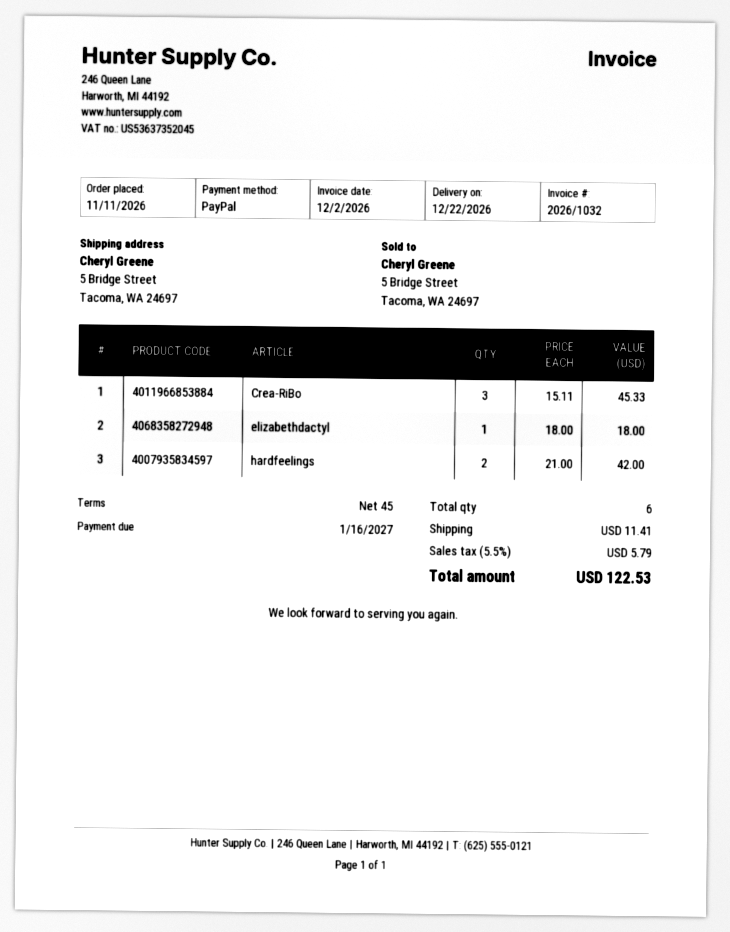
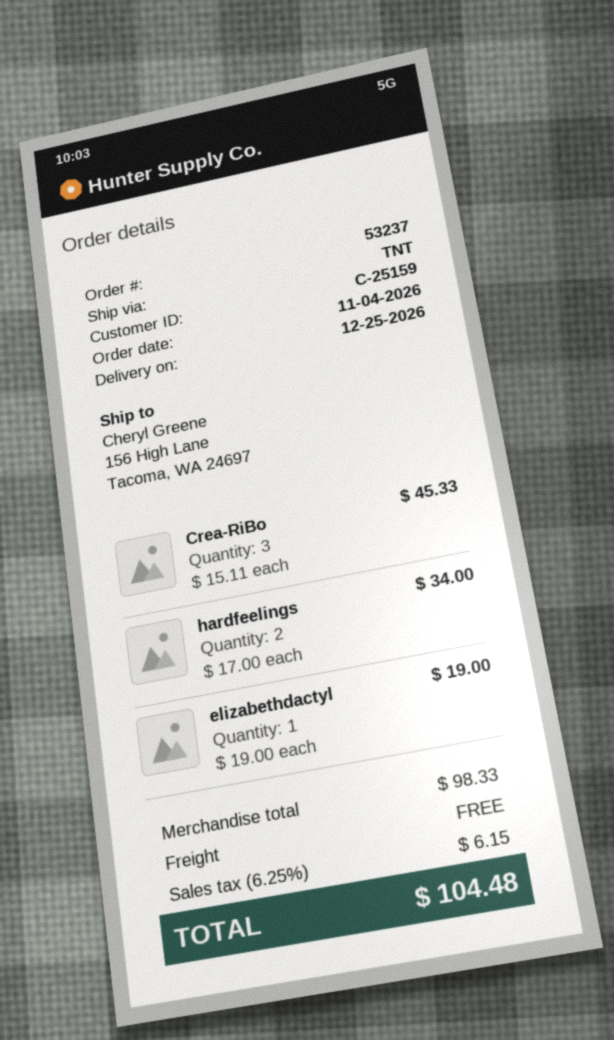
order date: 2026-11-11 -> 2026-11-04
delivery date: 2026-12-22 -> 2026-12-25
ship to: 5 Bridge Street, Tacoma, WA 24697 -> 156 High Lane, Tacoma, WA 24697
elizabethdactyl: 1 x 18.00 = 18.00 -> 1 x 19.00 = 19.00
hardfeelings: 2 x 21.00 = 42.00 -> 2 x 17.00 = 34.00
shipping: 11.41 -> 0.00
tax: 5.5% = 5.79 -> 6.25% = 6.15
total: 122.53 -> 104.48

